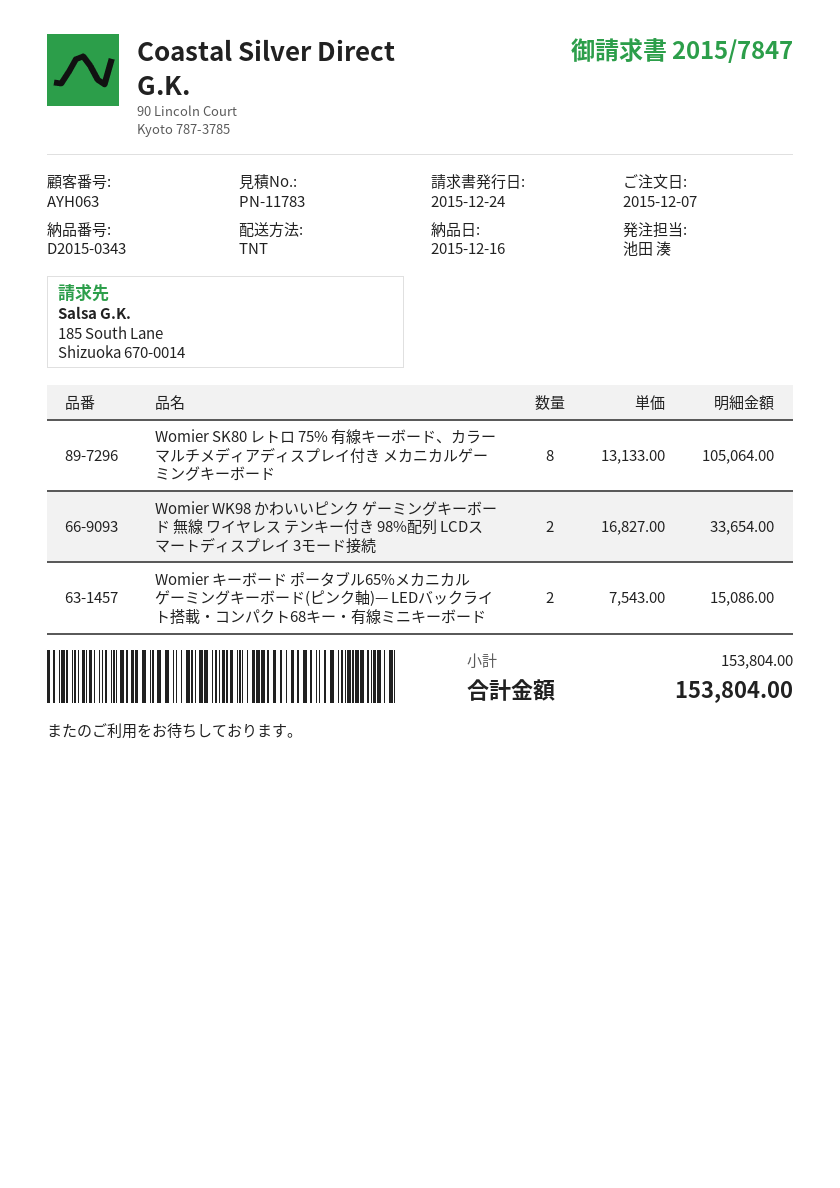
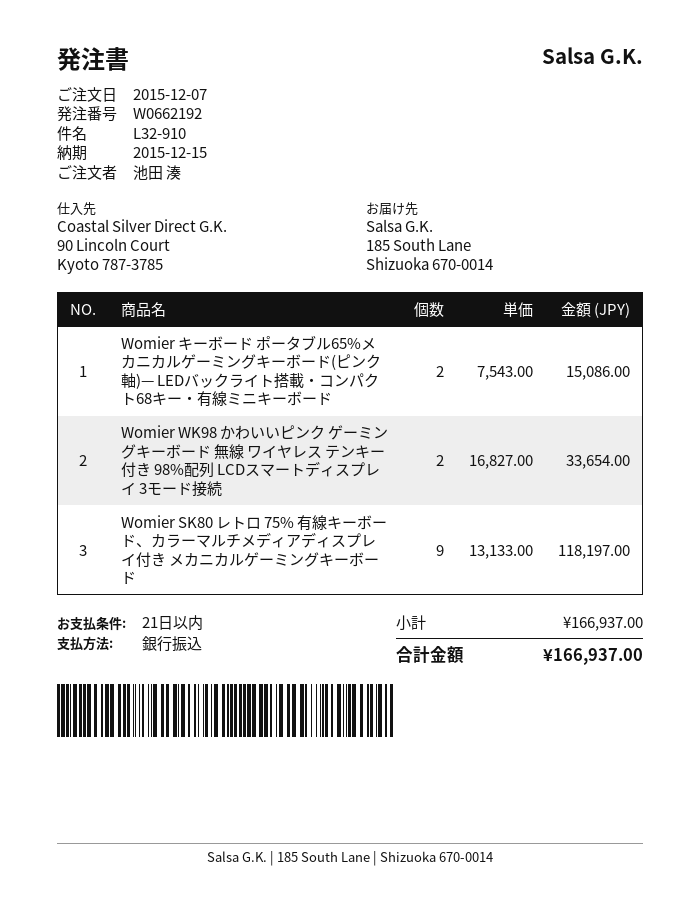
delivery date: 2015-12-16 -> 2015-12-15
Womier SK80 レトロ 75% 有線キーボード、カラーマルチメディアディスプレイ付き メカニカルゲーミングキーボード: 8 x 13133.00 = 105064.00 -> 9 x 13133.00 = 118197.00
subtotal: 153804.00 -> 166937.00
total: 153804.00 -> 166937.00

